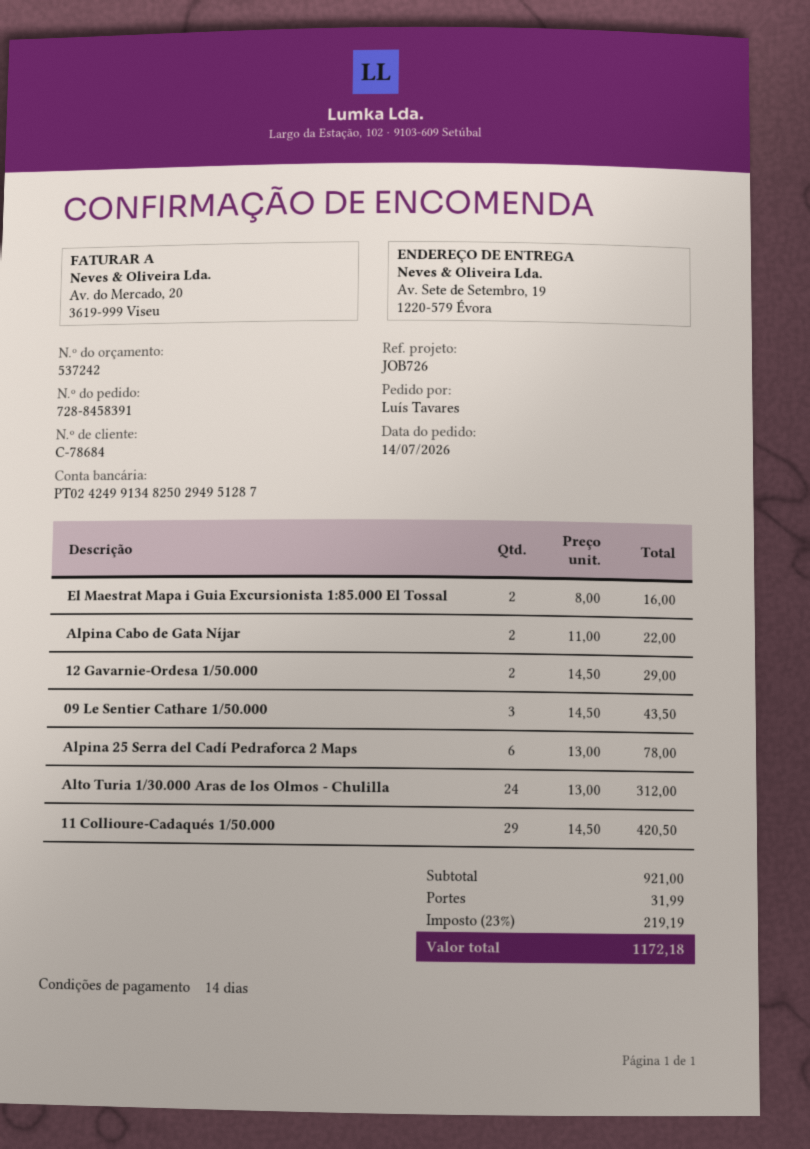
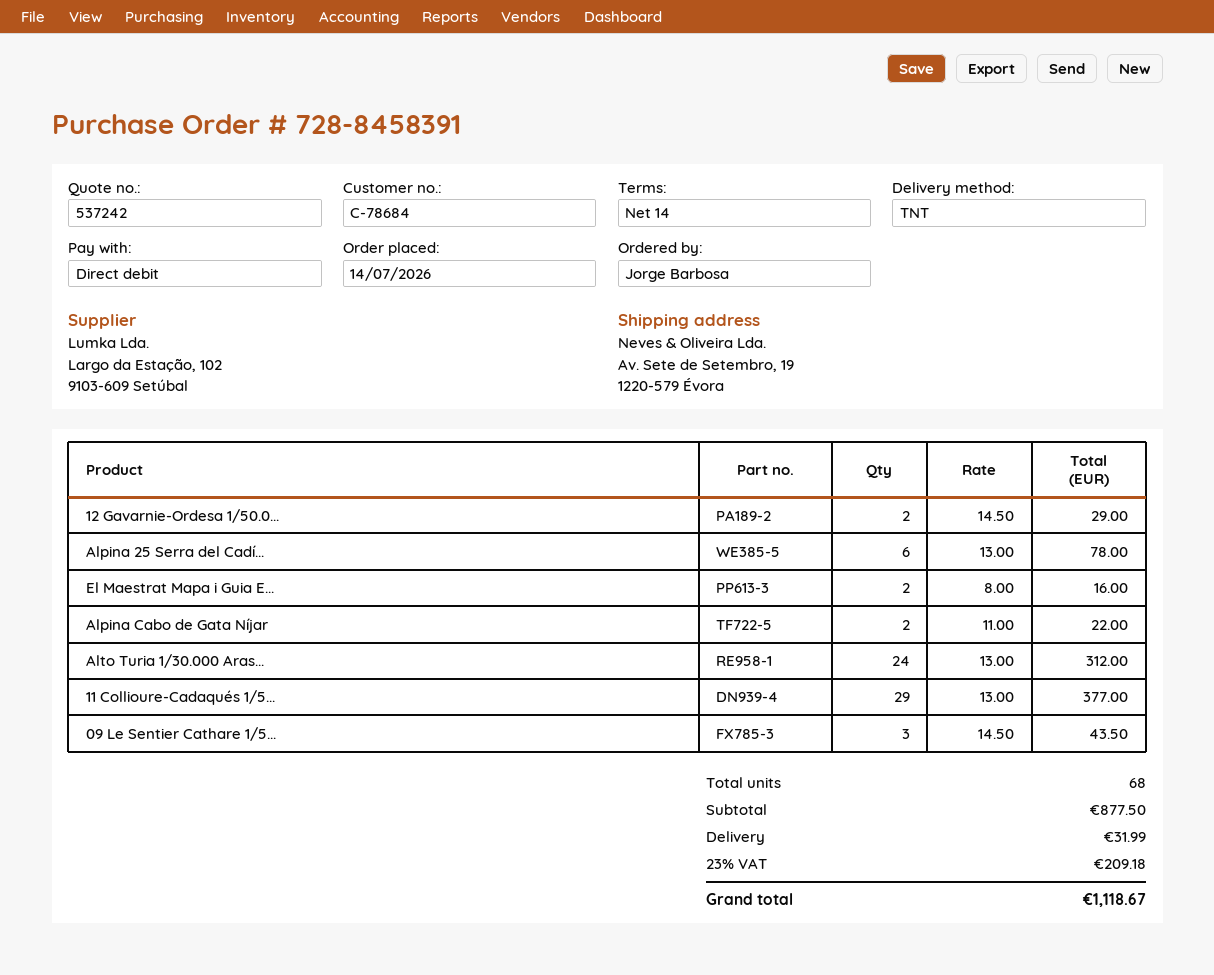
ordered by: Luís Tavares -> Jorge Barbosa
11 Collioure-Cadaqués 1/50.000: 29 x 14.50 = 420.50 -> 29 x 13.00 = 377.00
subtotal: 921.00 -> 877.50
tax: 23% = 219.19 -> 23% = 209.18
total: 1172.18 -> 1118.67

